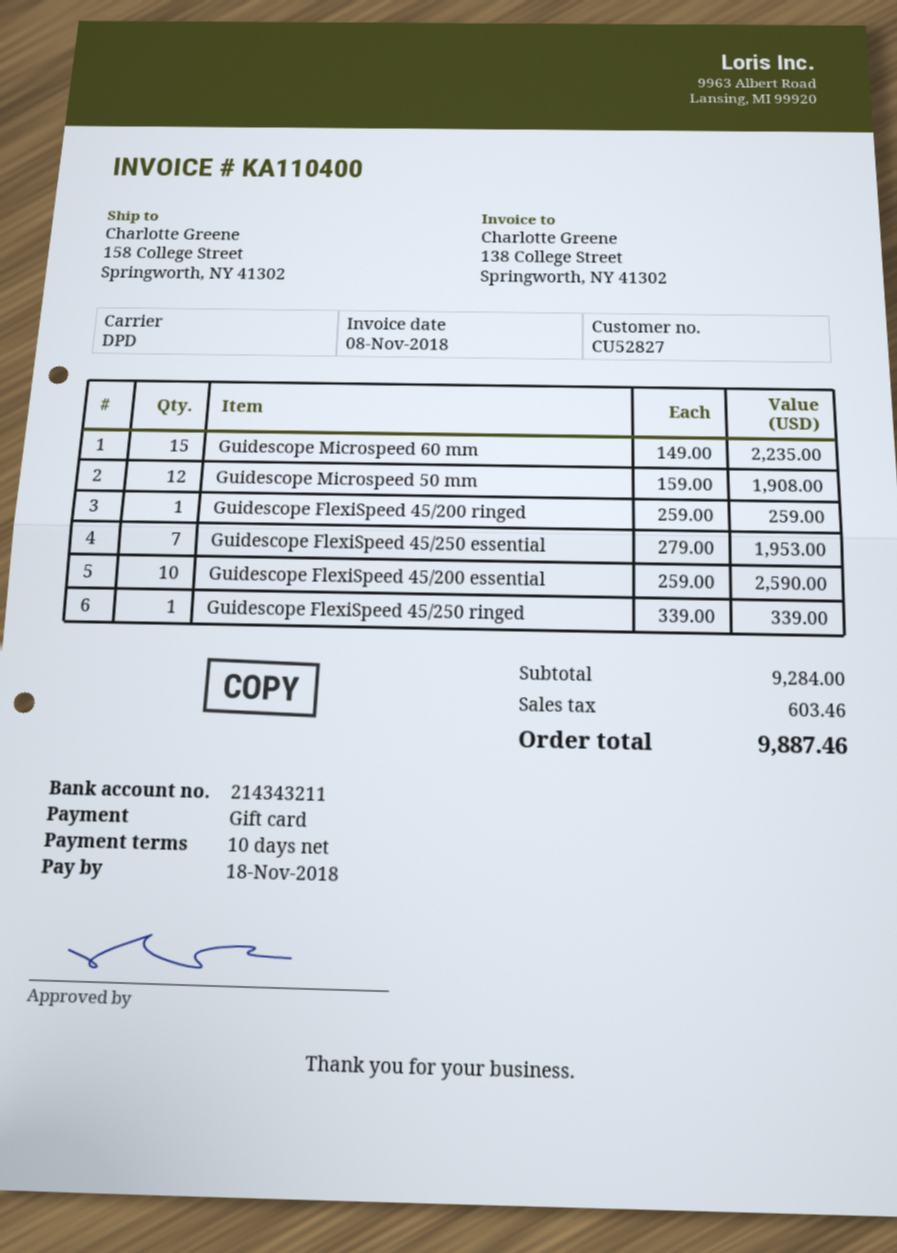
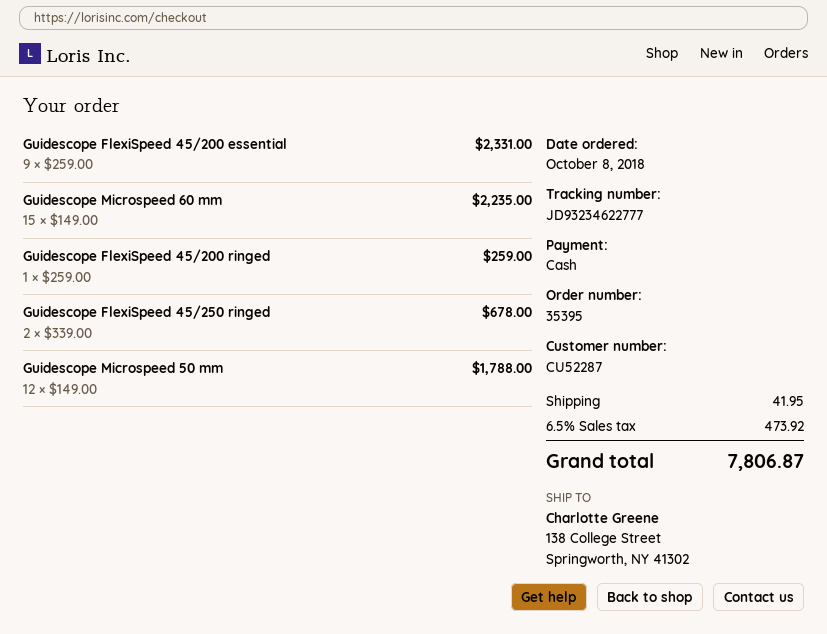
customer number: CU52827 -> CU52287
payment method: gift card -> cash
ship to: 158 College Street, Springworth, NY 41302 -> 138 College Street, Springworth, NY 41302
Guidescope Microspeed 50 mm: 12 x 159.00 = 1908.00 -> 12 x 149.00 = 1788.00
Guidescope FlexiSpeed 45/250 essential: 7 x 279.00 = 1953.00 -> none
Guidescope FlexiSpeed 45/200 essential: 10 x 259.00 = 2590.00 -> 9 x 259.00 = 2331.00
Guidescope FlexiSpeed 45/250 ringed: 1 x 339.00 = 339.00 -> 2 x 339.00 = 678.00
shipping: none -> 41.95
tax: 603.46 -> 473.92
total: 9887.46 -> 7806.87

